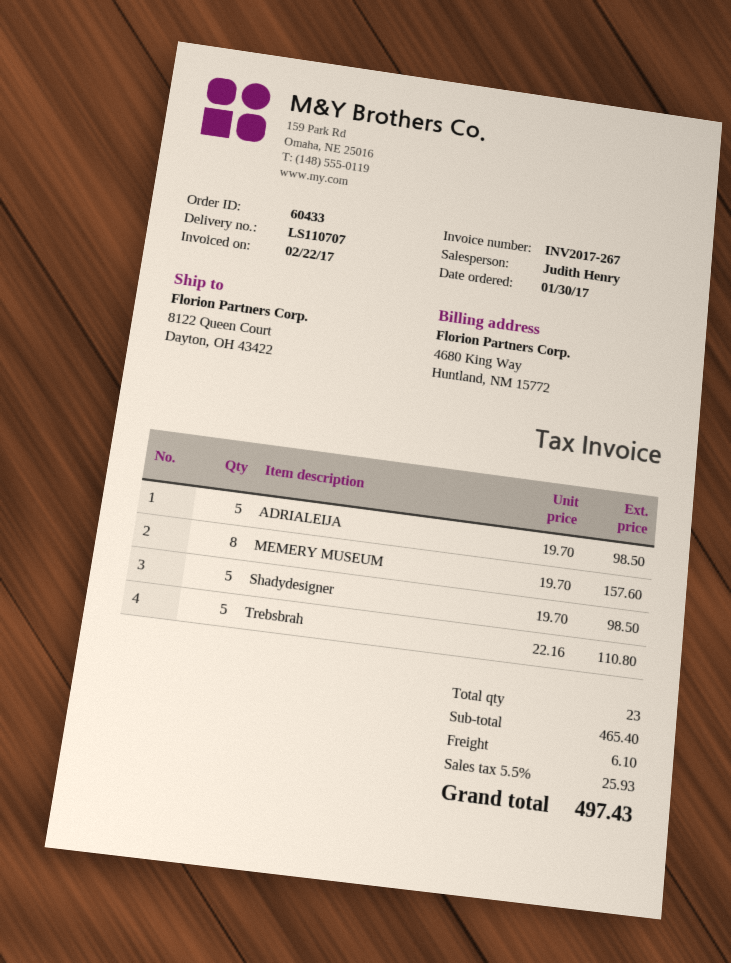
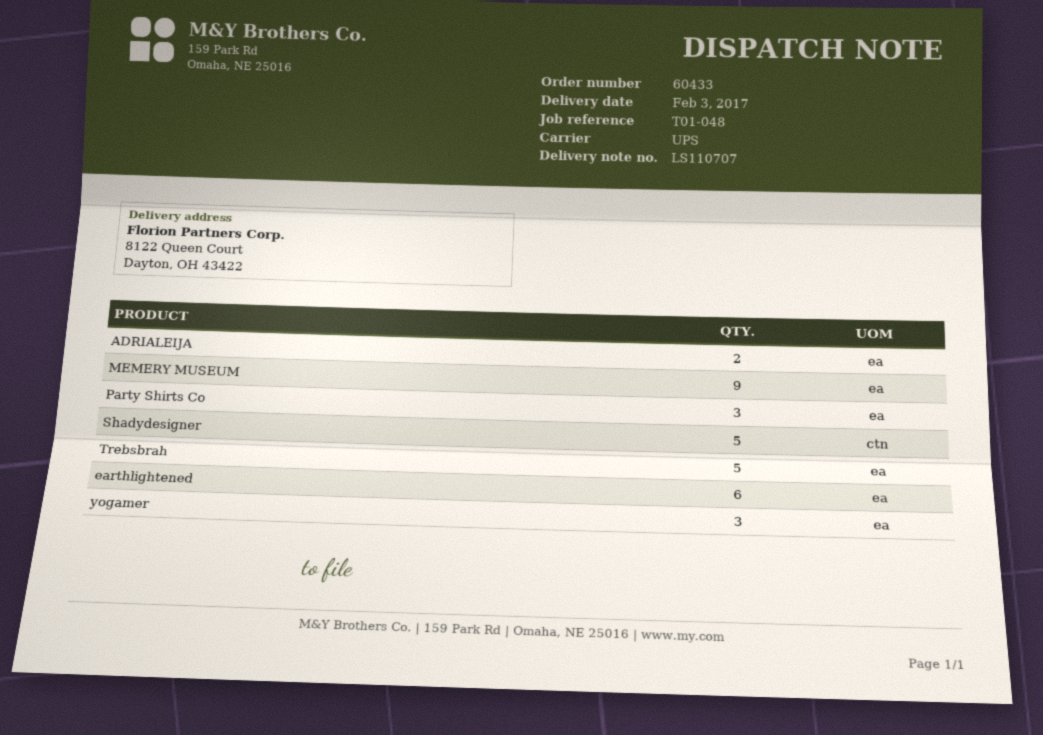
ADRIALEIJA: 5 -> 2
MEMERY MUSEUM: 8 -> 9
Party Shirts Co: none -> 3
earthlightened: none -> 6
yogamer: none -> 3

